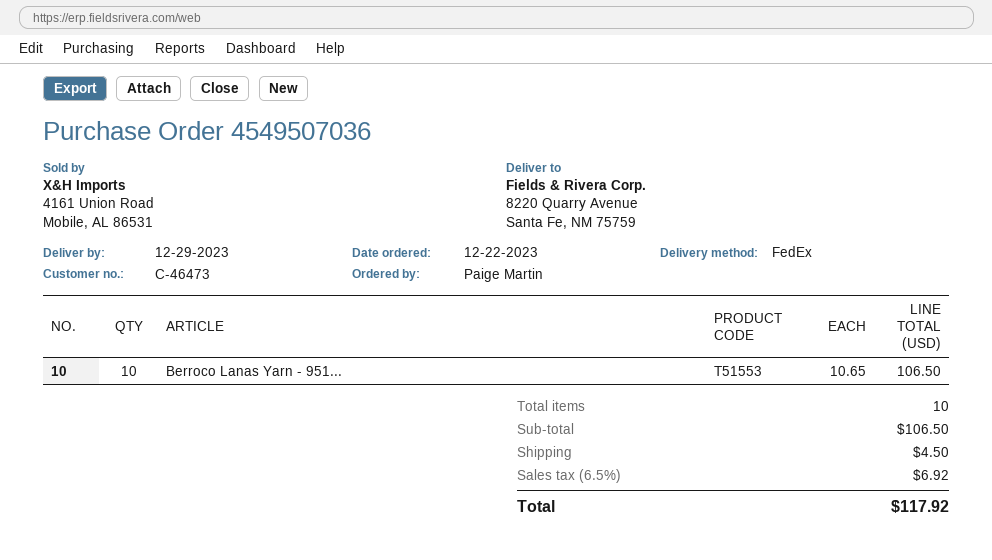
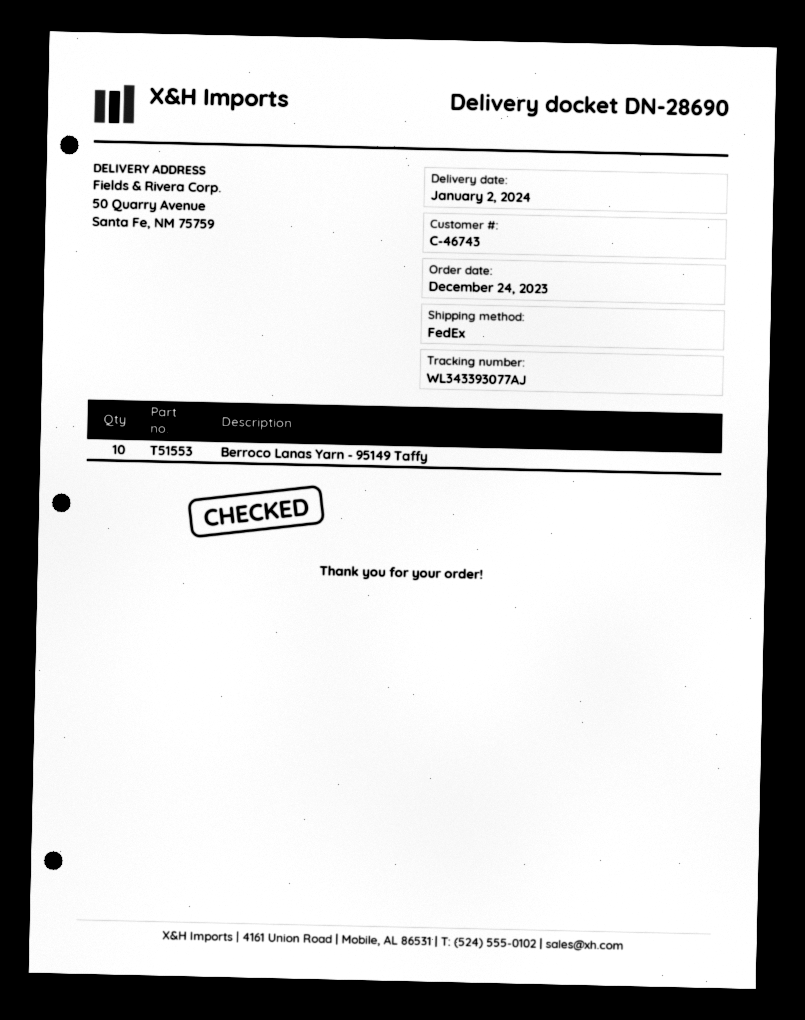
order date: 2023-12-22 -> 2023-12-24
delivery date: 2023-12-29 -> 2024-01-02
customer number: C-46473 -> C-46743
ship to: 8220 Quarry Avenue, Santa Fe, NM 75759 -> 50 Quarry Avenue, Santa Fe, NM 75759

